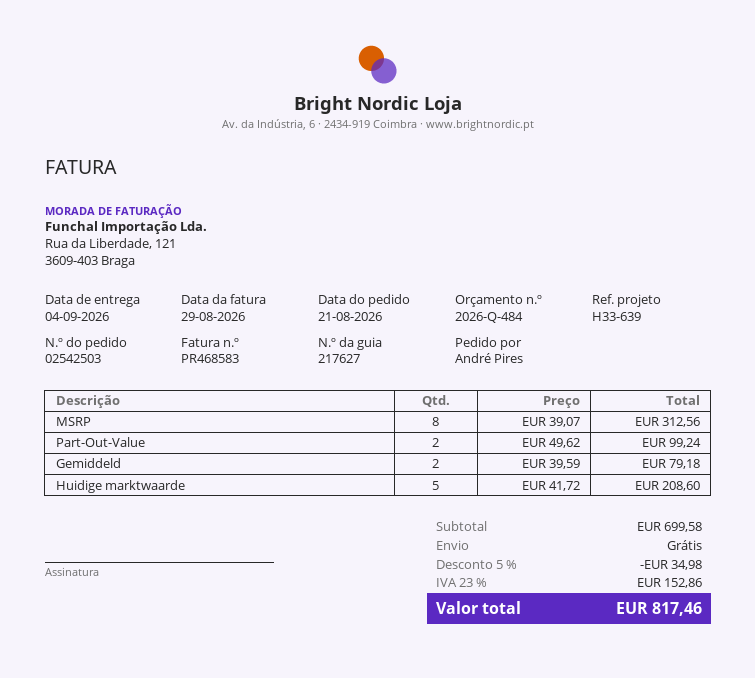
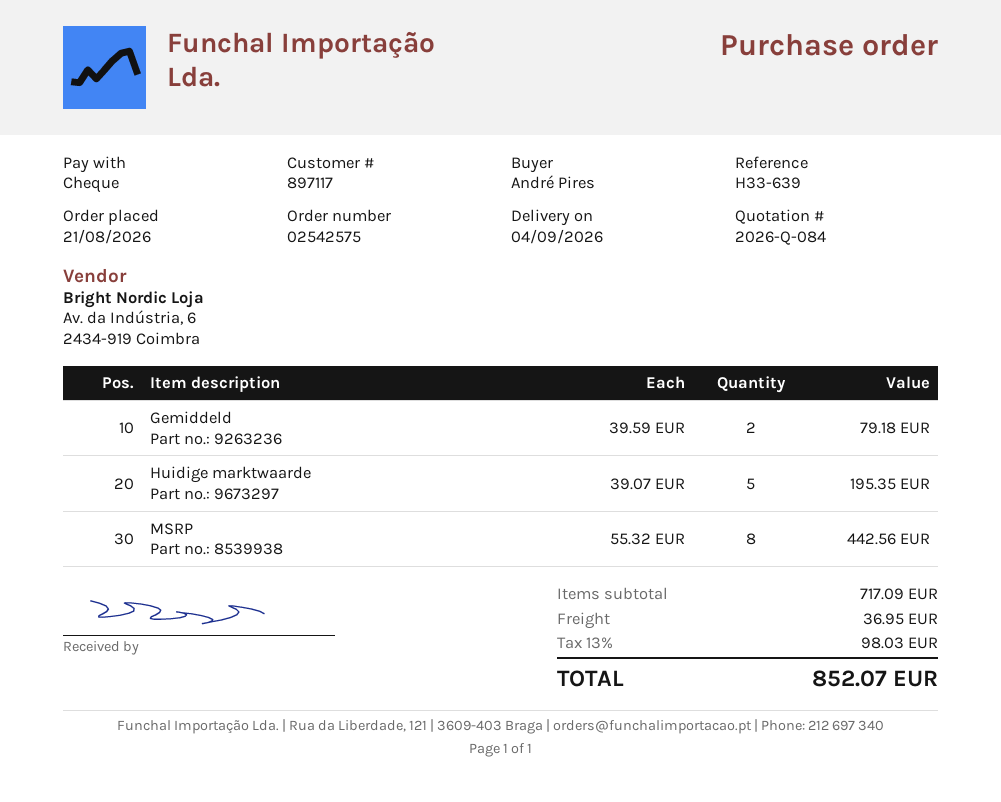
quote number: 2026-Q-484 -> 2026-Q-084
order number: 02542503 -> 02542575
MSRP: 8 x 39.07 = 312.56 -> 8 x 55.32 = 442.56
Part-Out-Value: 2 x 49.62 = 99.24 -> none
Huidige marktwaarde: 5 x 41.72 = 208.60 -> 5 x 39.07 = 195.35
subtotal: 699.58 -> 717.09
discount: 5% = 34.98 -> none
shipping: 0.00 -> 36.95
tax: 23% = 152.86 -> 13% = 98.03
total: 817.46 -> 852.07

